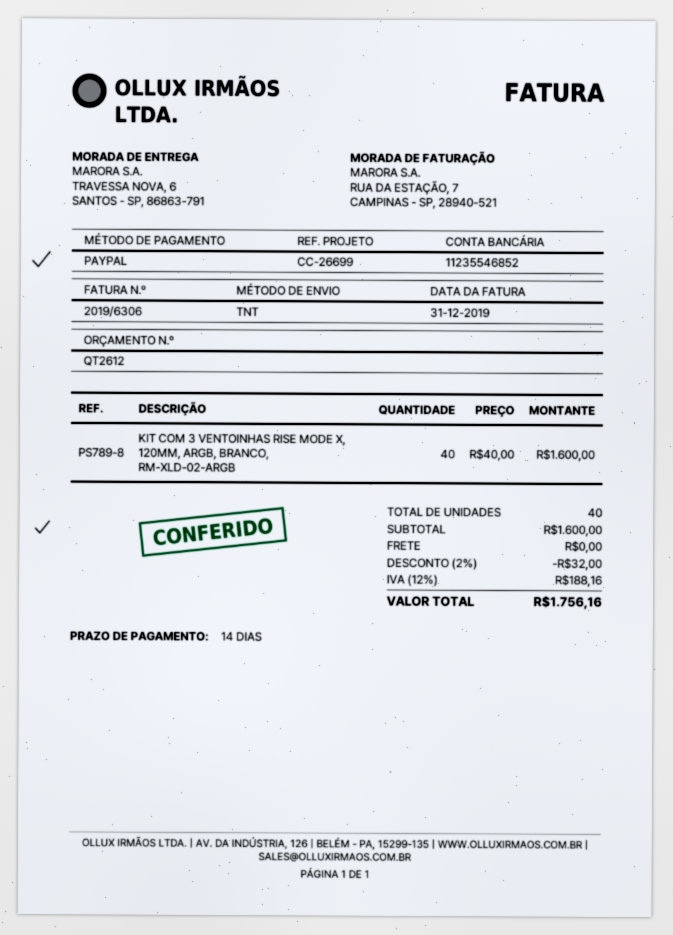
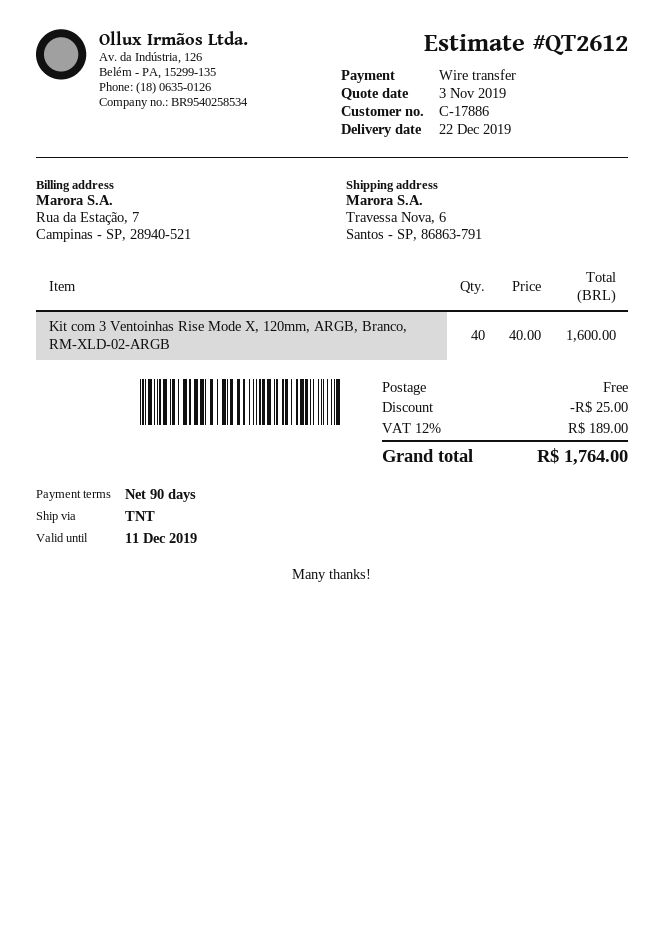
payment terms: 14 days -> 90 days
payment method: PayPal -> bank transfer
discount: 32.00 -> 25.00
tax: 12% = 188.16 -> 12% = 189.00
total: 1756.16 -> 1764.00

